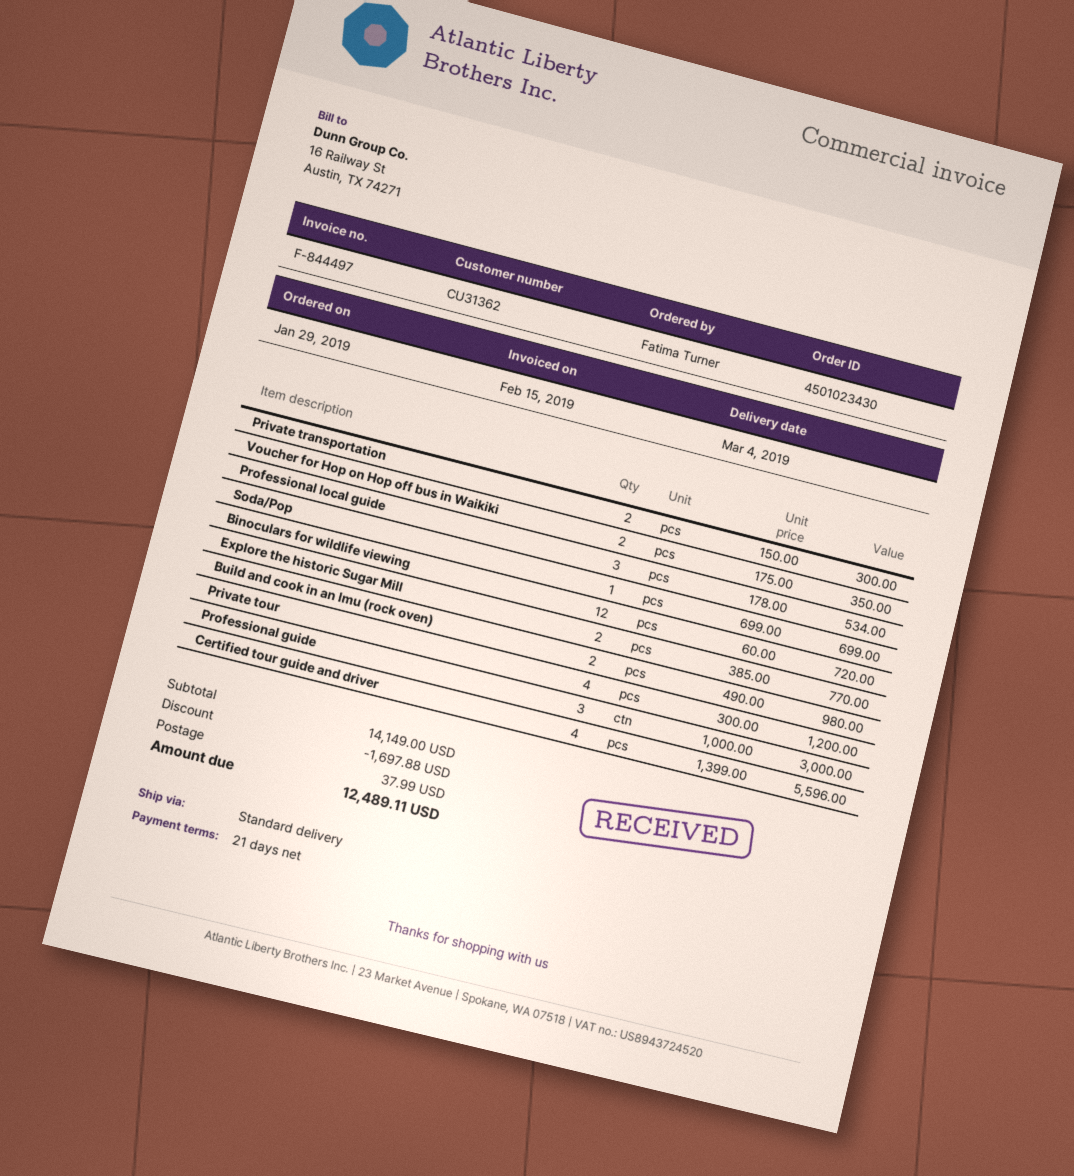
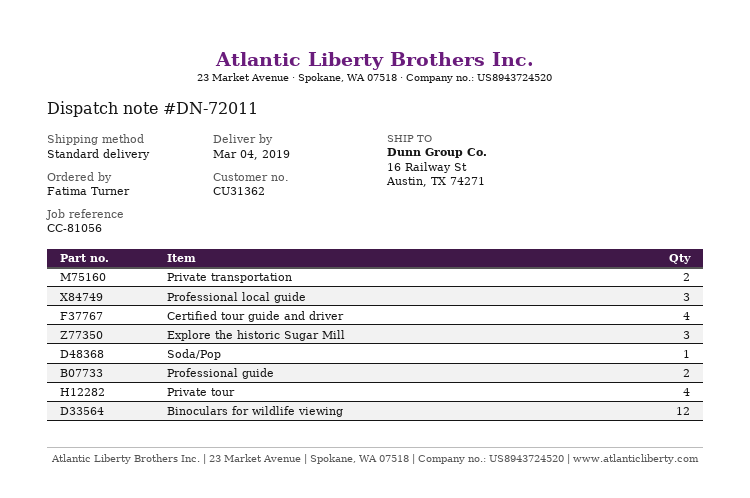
Voucher for Hop on Hop off bus in Waikiki: 2 -> none
Explore the historic Sugar Mill: 2 -> 3
Build and cook in an Imu (rock oven): 2 -> none
Professional guide: 3 -> 2

